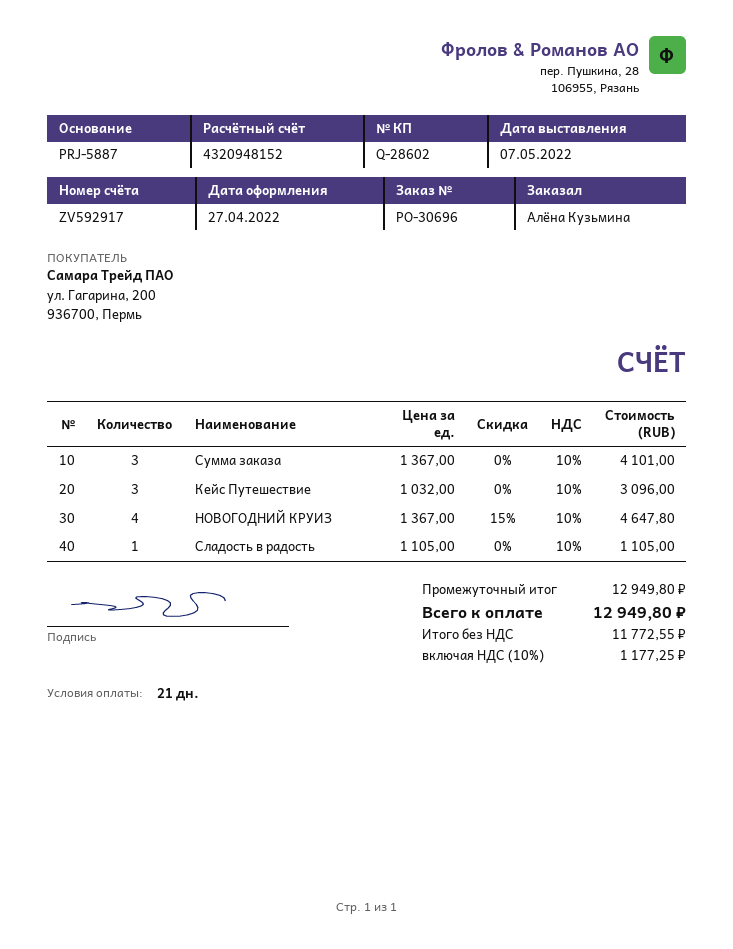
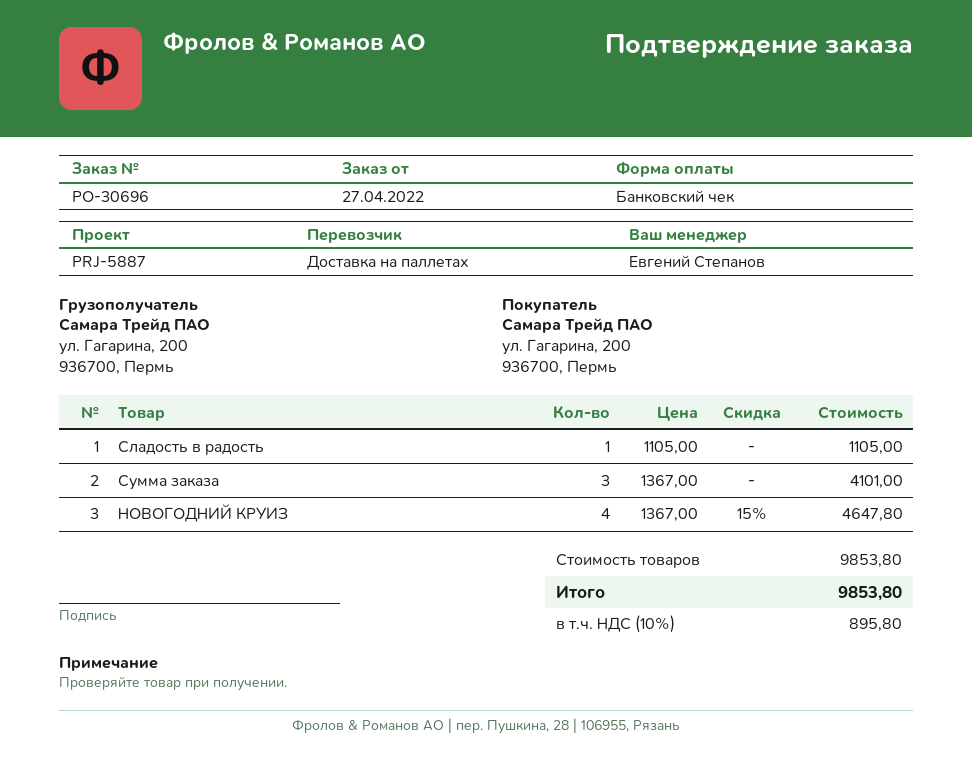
Кейс Путешествие: 3 x 1032.00 = 3096.00 -> none
subtotal: 12949.80 -> 9853.80
tax: 10% = 1177.25 -> 10% = 895.80
total: 12949.80 -> 9853.80

